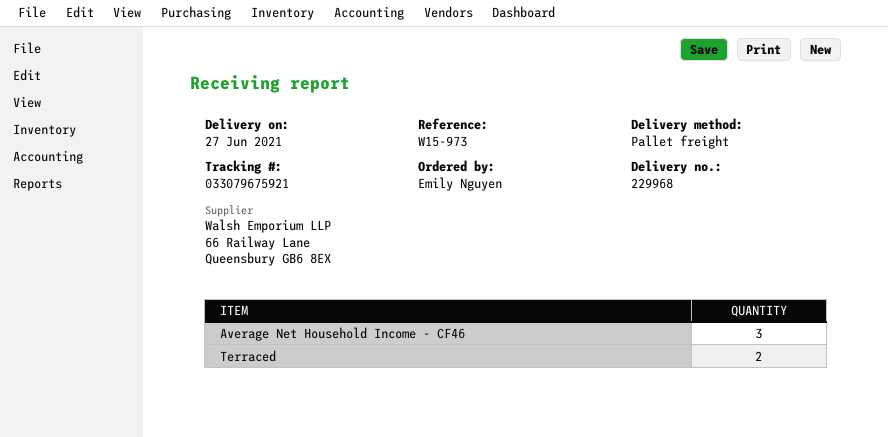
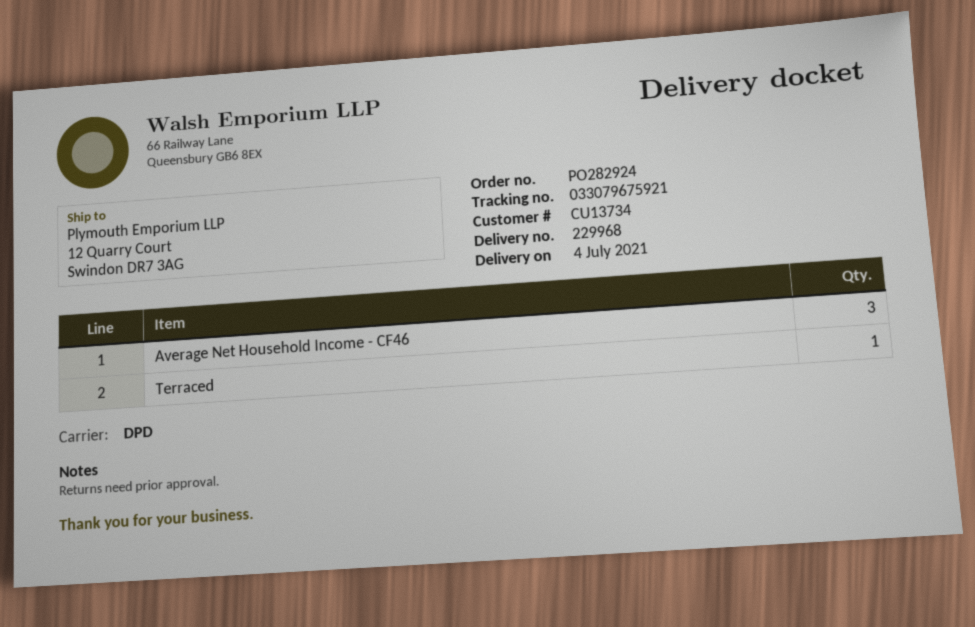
delivery date: 2021-06-27 -> 2021-07-04
shipping method: pallet freight -> DPD
Terraced: 2 -> 1

